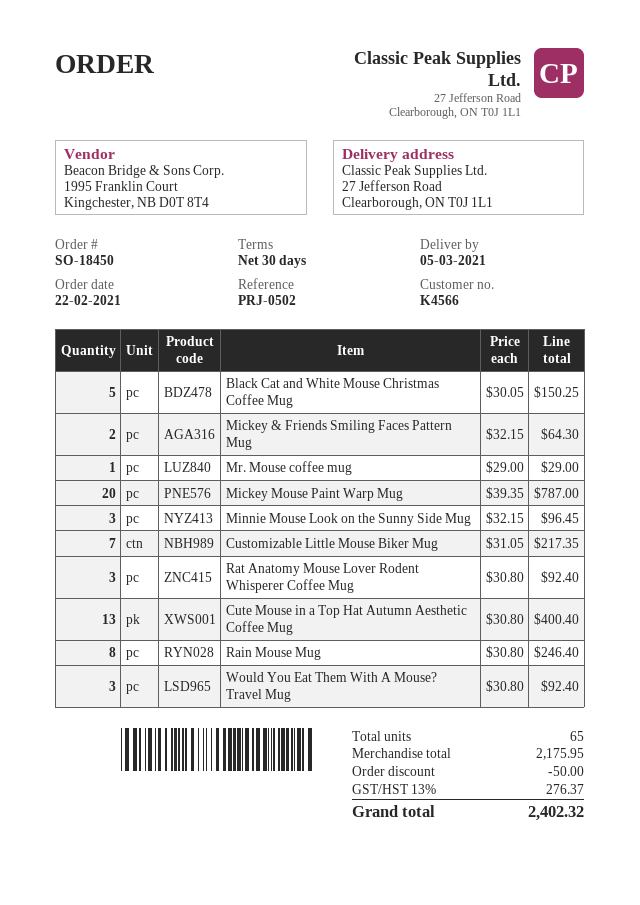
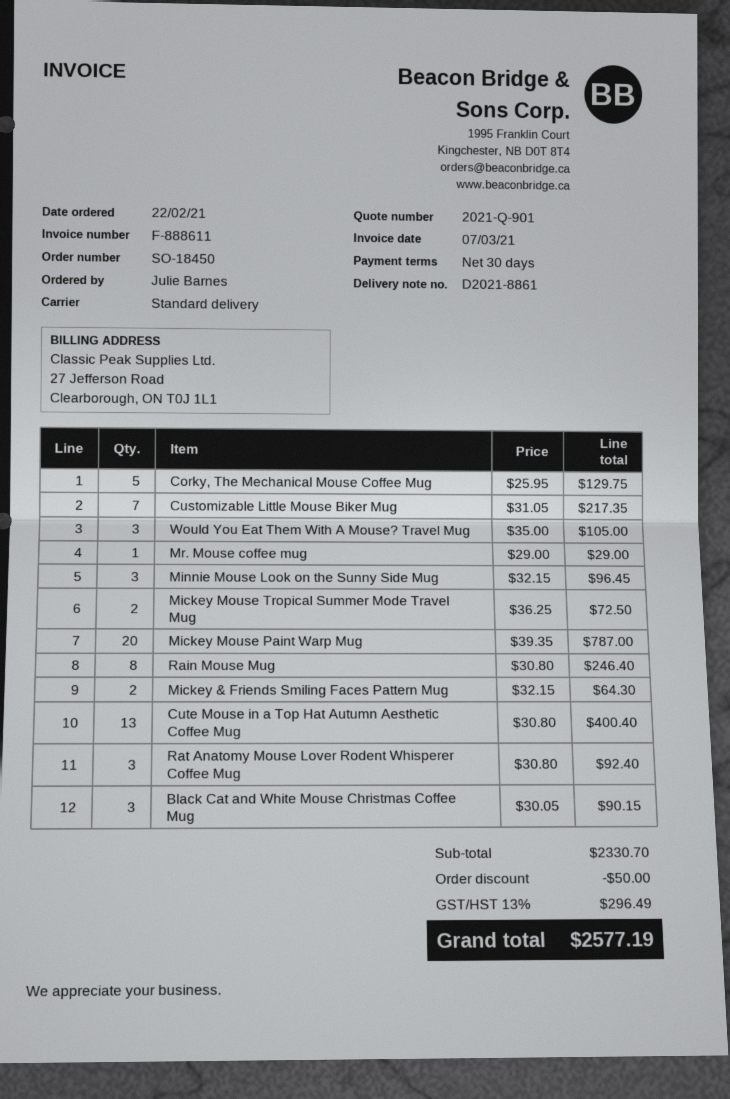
Black Cat and White Mouse Christmas Coffee Mug: 5 x 30.05 = 150.25 -> 3 x 30.05 = 90.15
Would You Eat Them With A Mouse? Travel Mug: 3 x 30.80 = 92.40 -> 3 x 35.00 = 105.00
Corky, The Mechanical Mouse Coffee Mug: none -> 5 x 25.95 = 129.75
Mickey Mouse Tropical Summer Mode Travel Mug: none -> 2 x 36.25 = 72.50
subtotal: 2175.95 -> 2330.70
tax: 13% = 276.37 -> 13% = 296.49
total: 2402.32 -> 2577.19

